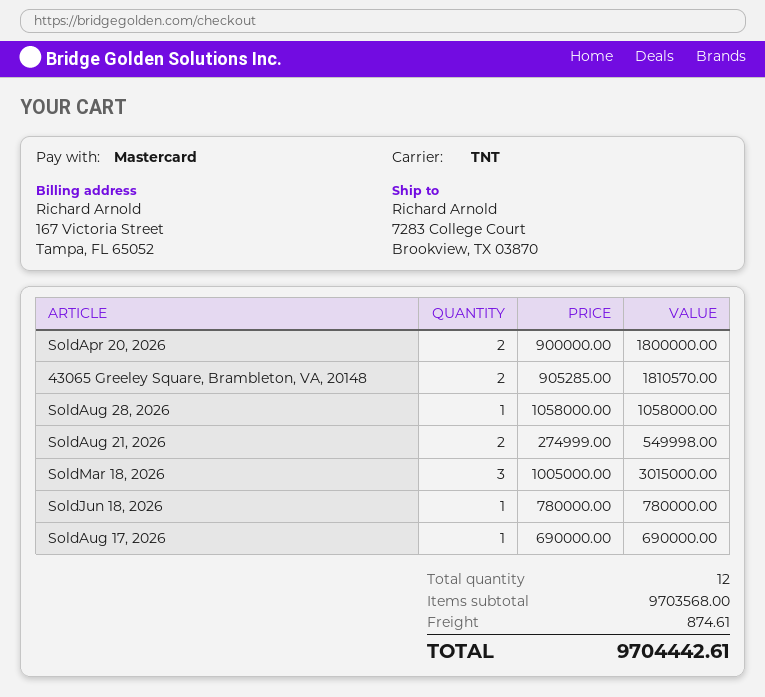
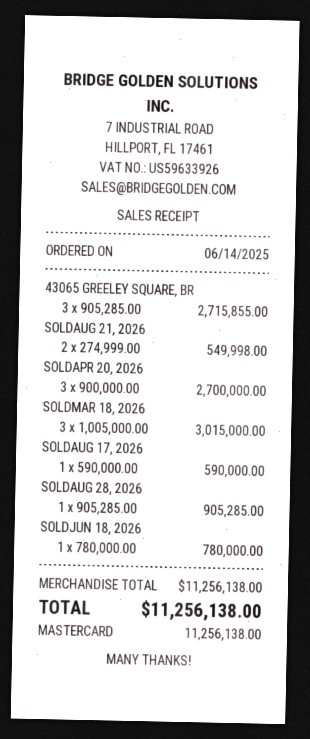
SoldApr 20, 2026: 2 x 900000.00 = 1800000.00 -> 3 x 900000.00 = 2700000.00
43065 Greeley Square, Brambleton, VA, 20148: 2 x 905285.00 = 1810570.00 -> 3 x 905285.00 = 2715855.00
SoldAug 28, 2026: 1 x 1058000.00 = 1058000.00 -> 1 x 905285.00 = 905285.00
SoldAug 17, 2026: 1 x 690000.00 = 690000.00 -> 1 x 590000.00 = 590000.00
subtotal: 9703568.00 -> 11256138.00
shipping: 874.61 -> none
total: 9704442.61 -> 11256138.00

